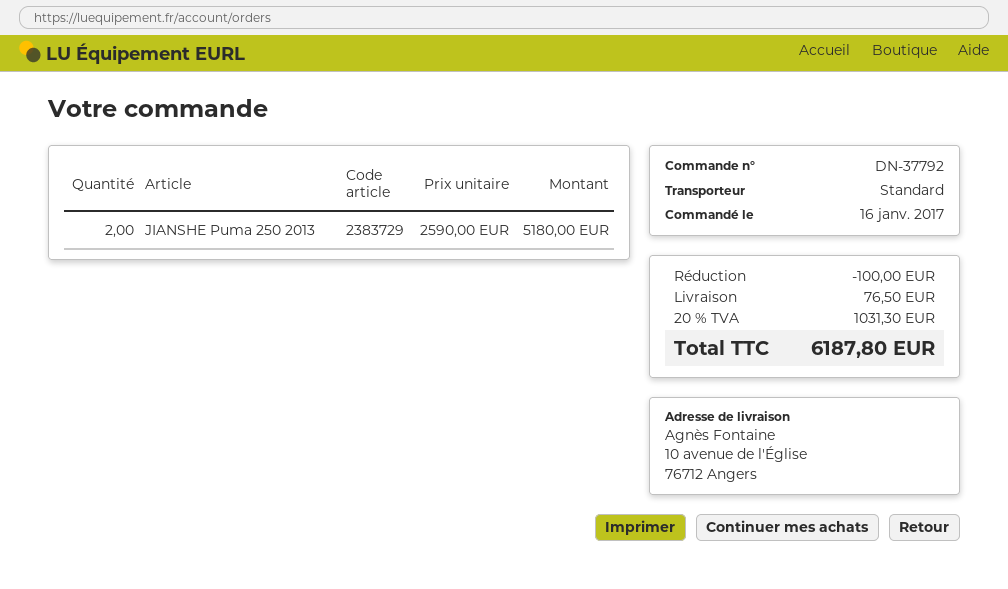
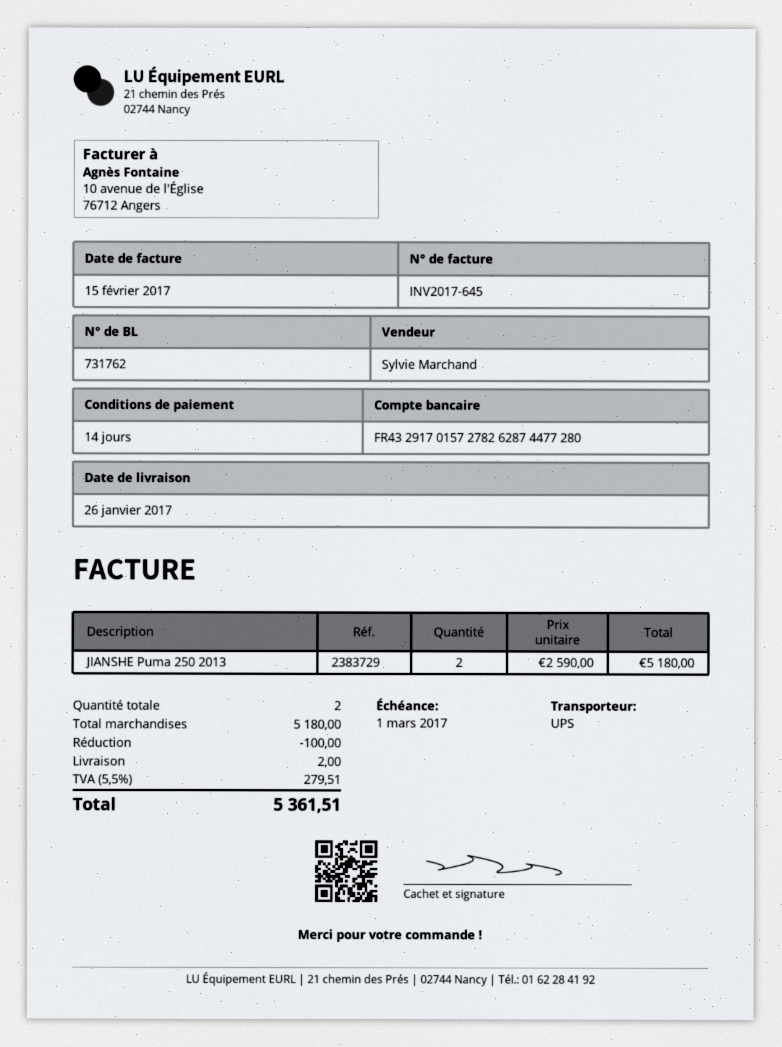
shipping method: standard -> UPS
shipping: 76.50 -> 2.00
tax: 20% = 1031.30 -> 5.5% = 279.51
total: 6187.80 -> 5361.51

